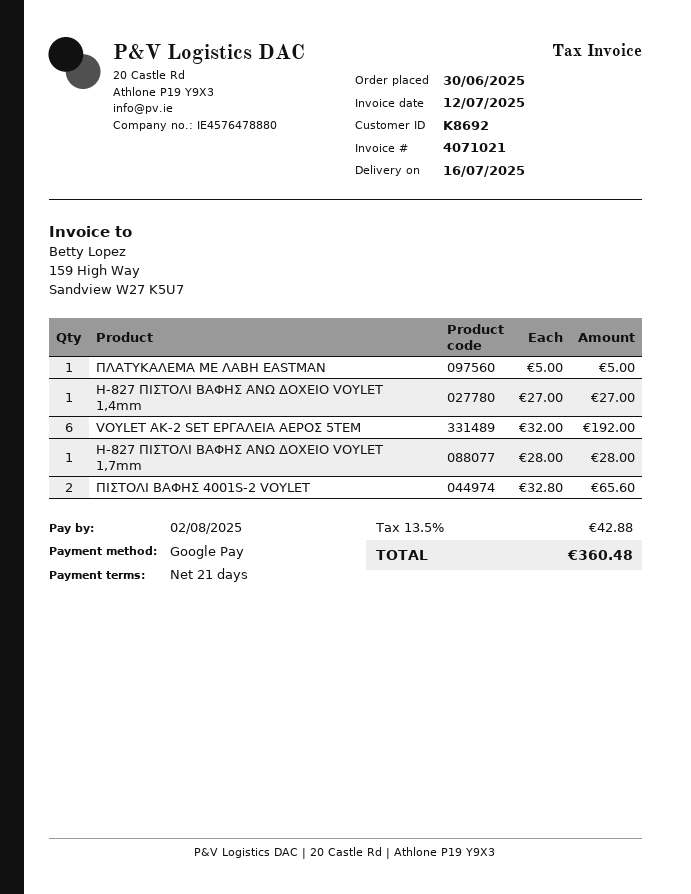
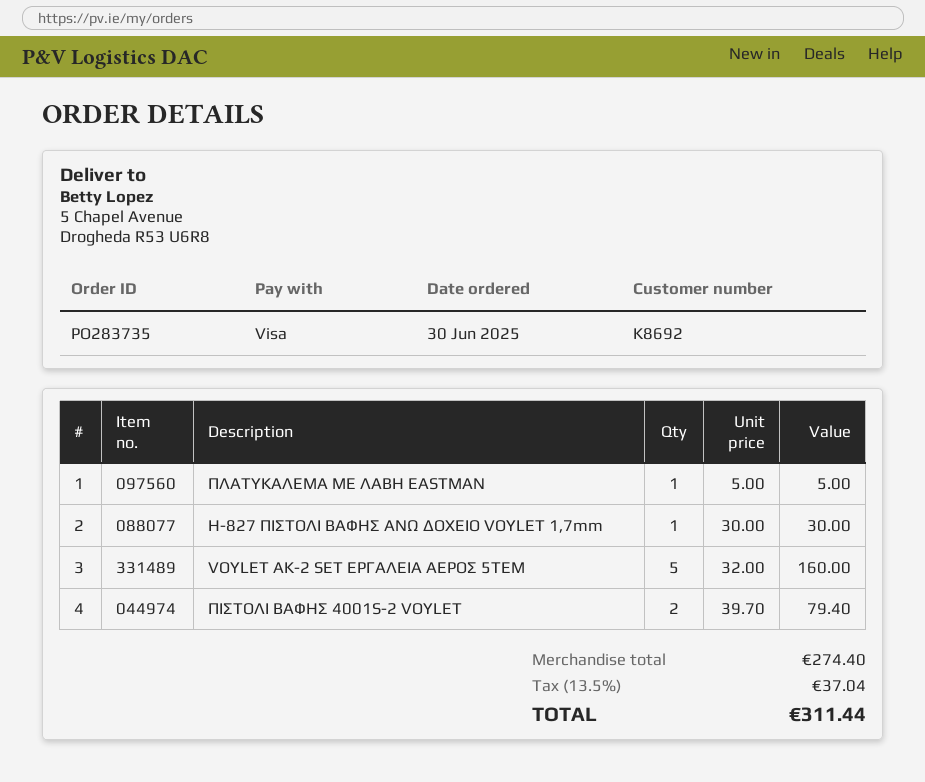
payment method: Google Pay -> Visa
H-827 ΠΙΣΤΟΛΙ ΒΑΦΗΣ ΑΝΩ ΔΟΧΕΙΟ VOYLET 1,4mm: 1 x 27.00 = 27.00 -> none
VOYLET AK-2 SET ΕΡΓΑΛΕΙΑ ΑΕΡΟΣ 5TEM: 6 x 32.00 = 192.00 -> 5 x 32.00 = 160.00
H-827 ΠΙΣΤΟΛΙ ΒΑΦΗΣ ΑΝΩ ΔΟΧΕΙΟ VOYLET 1,7mm: 1 x 28.00 = 28.00 -> 1 x 30.00 = 30.00
ΠΙΣΤΟΛΙ ΒΑΦΗΣ 4001S-2 VOYLET: 2 x 32.80 = 65.60 -> 2 x 39.70 = 79.40
tax: 13.5% = 42.88 -> 13.5% = 37.04
total: 360.48 -> 311.44

